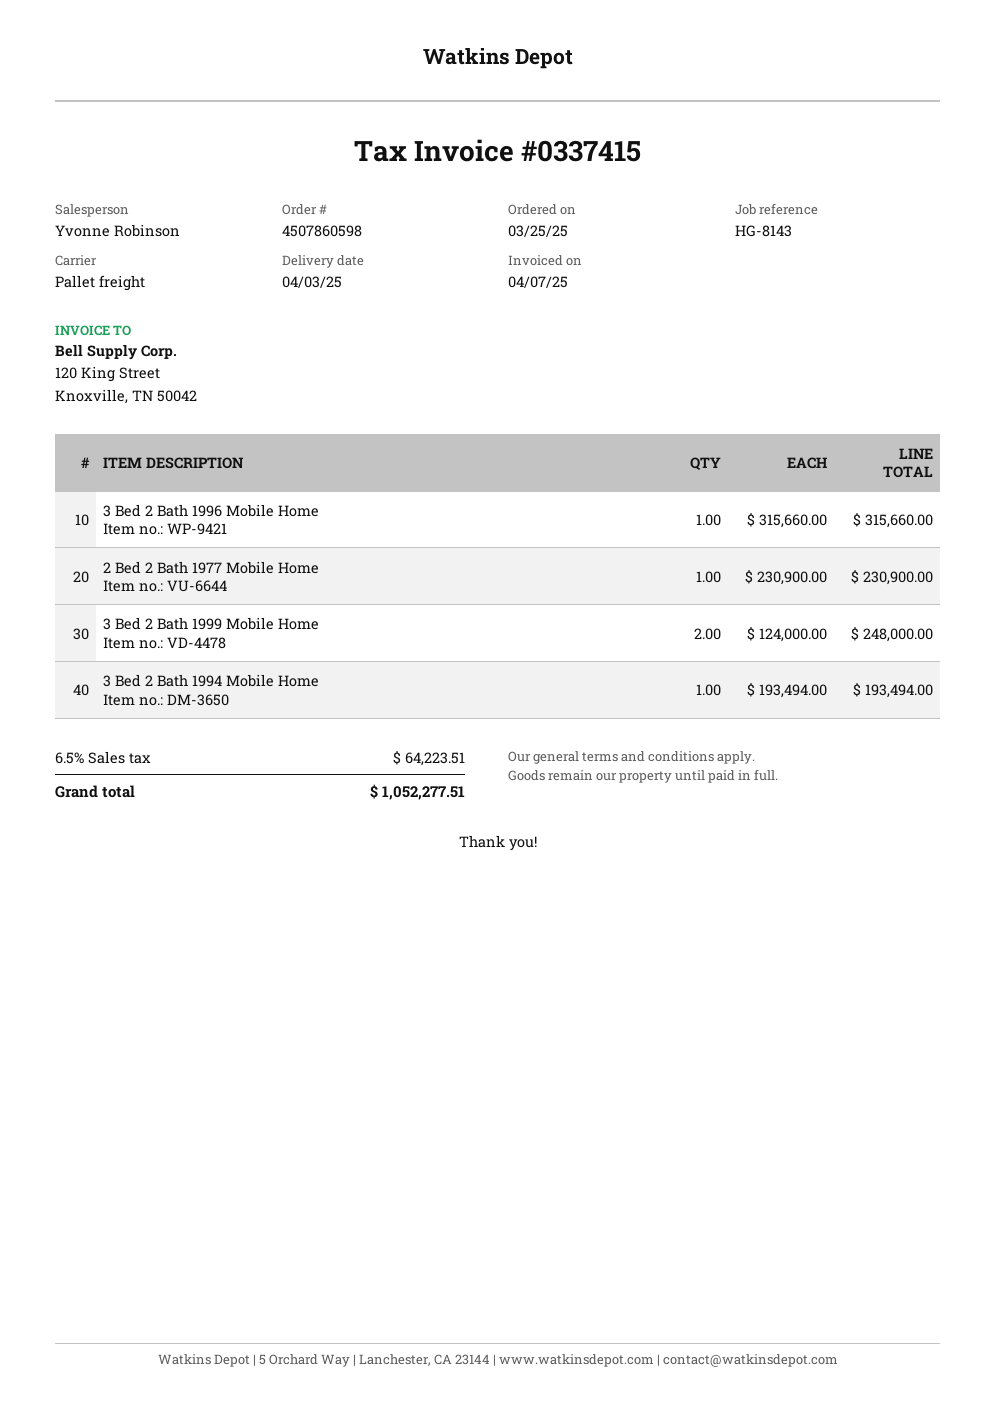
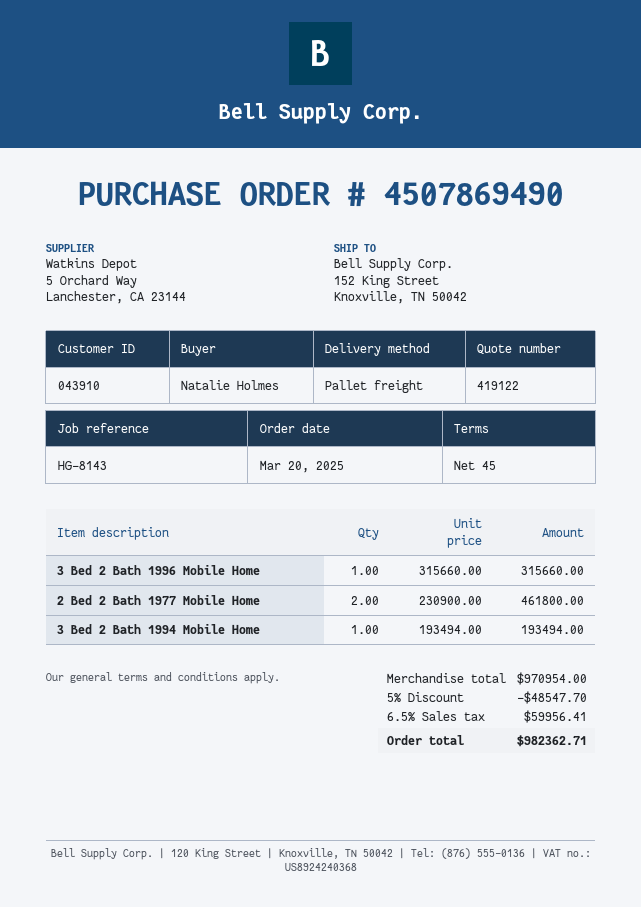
order number: 4507860598 -> 4507869490
order date: 2025-03-25 -> 2025-03-20
2 Bed 2 Bath 1977 Mobile Home: 1 x 230900.00 = 230900.00 -> 2 x 230900.00 = 461800.00
3 Bed 2 Bath 1999 Mobile Home: 2 x 124000.00 = 248000.00 -> none
discount: none -> 5% = 48547.70
tax: 6.5% = 64223.51 -> 6.5% = 59956.41
total: 1052277.51 -> 982362.71

